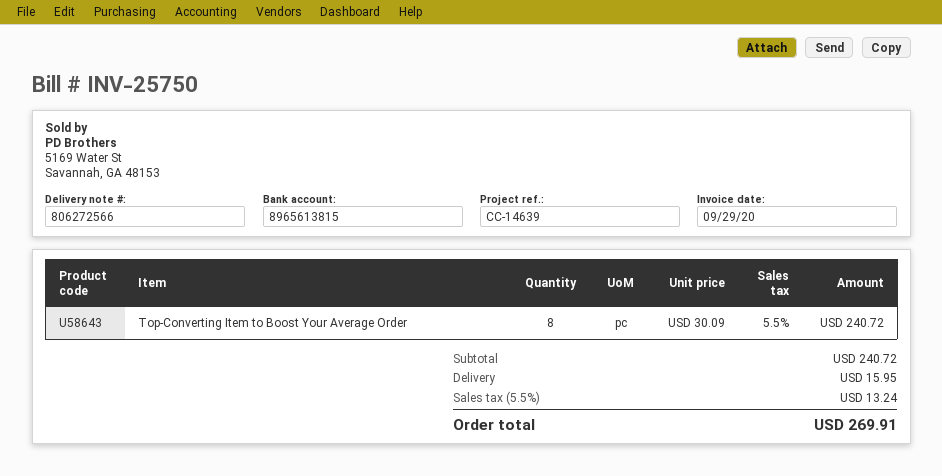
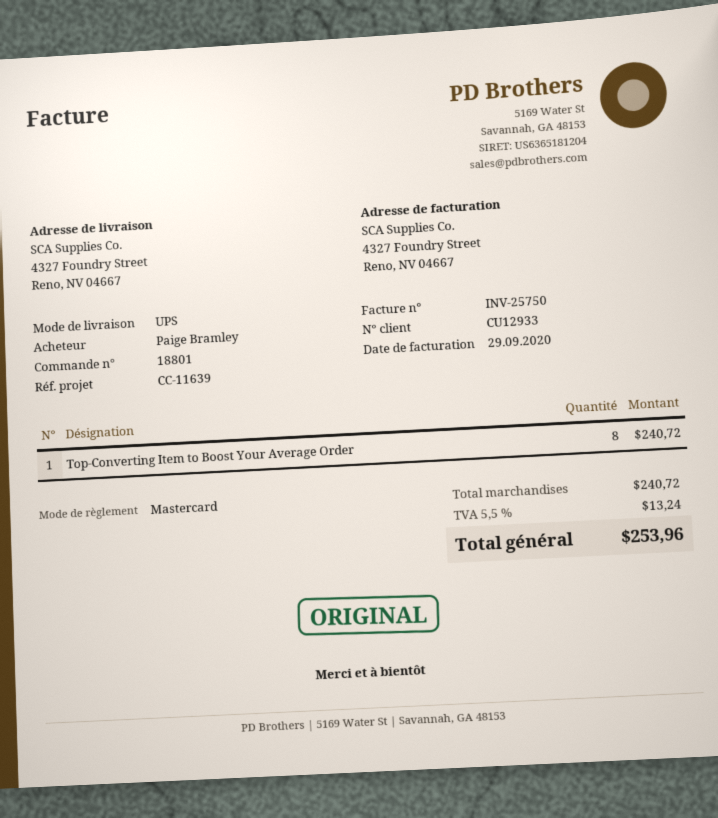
reference: CC-14639 -> CC-11639
shipping: 15.95 -> none
total: 269.91 -> 253.96

